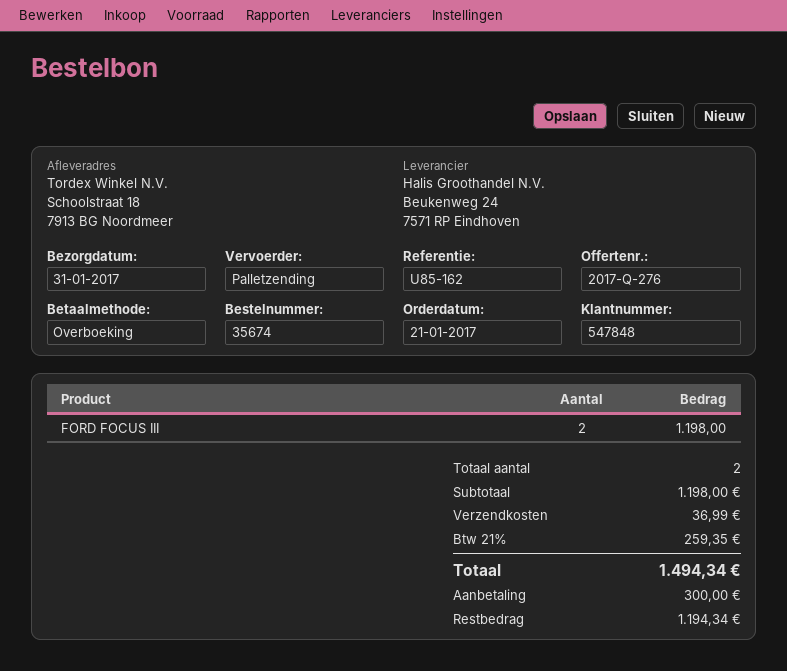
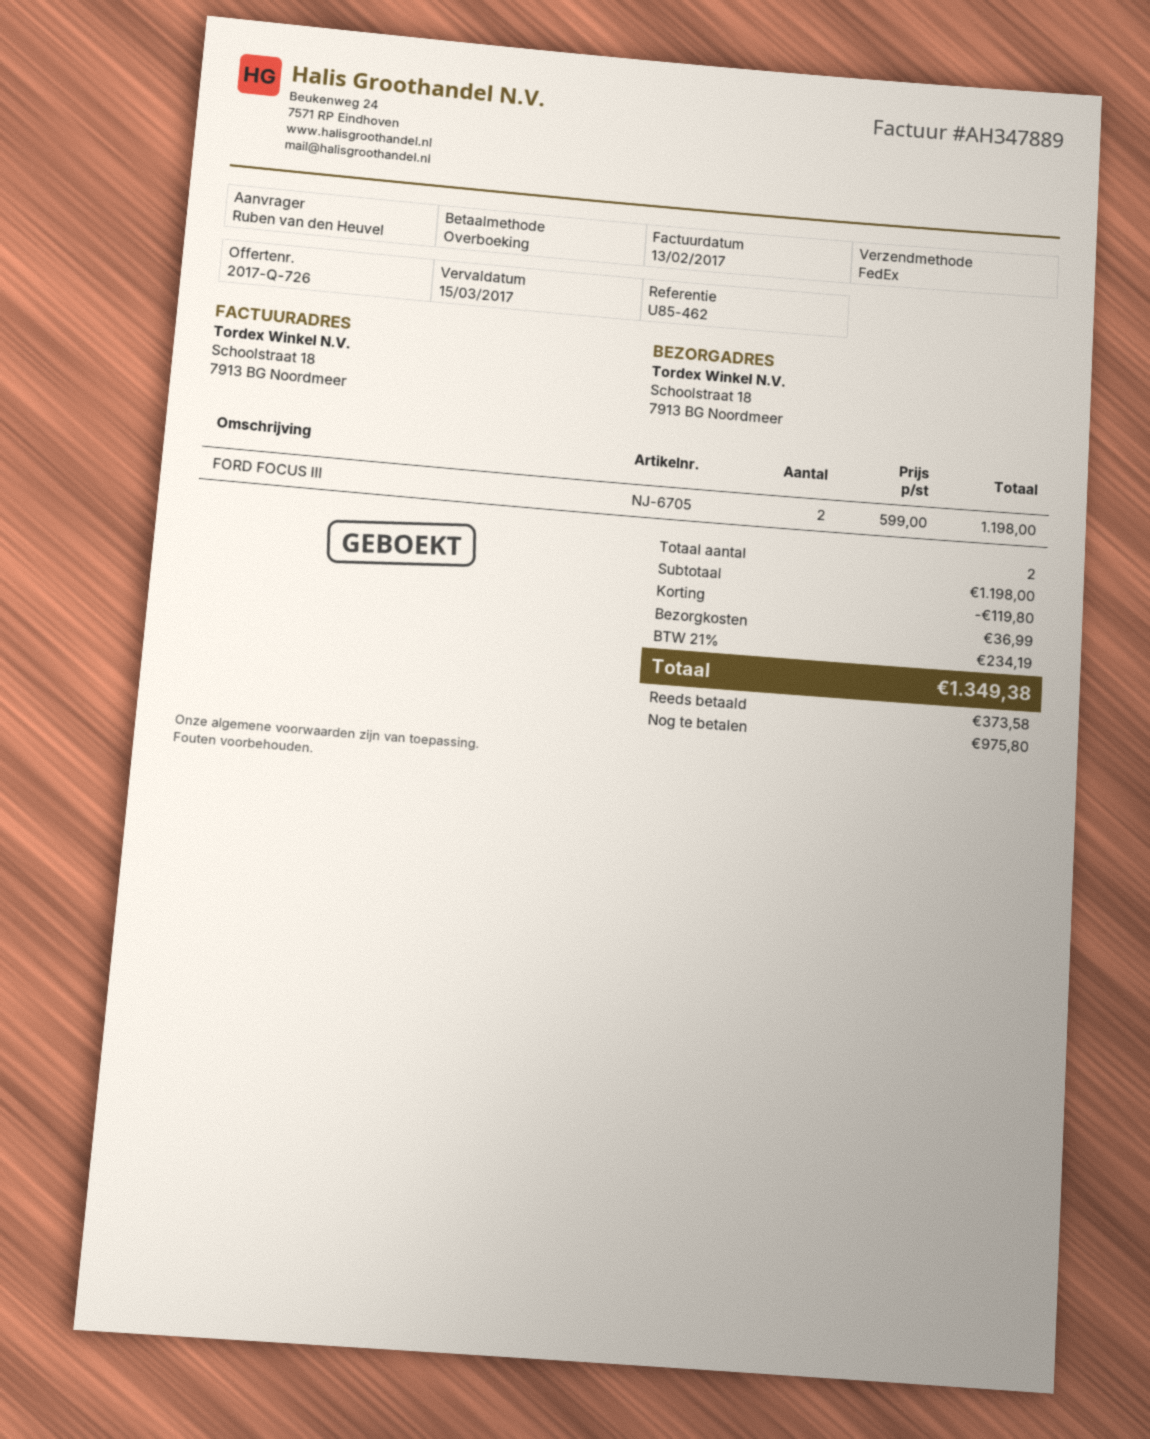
quote number: 2017-Q-276 -> 2017-Q-726
reference: U85-162 -> U85-462
shipping method: pallet freight -> FedEx
discount: none -> 119.80
tax: 21% = 259.35 -> 21% = 234.19
total: 1494.34 -> 1349.38
deposit: 300.00 -> 373.58
balance: 1194.34 -> 975.80

